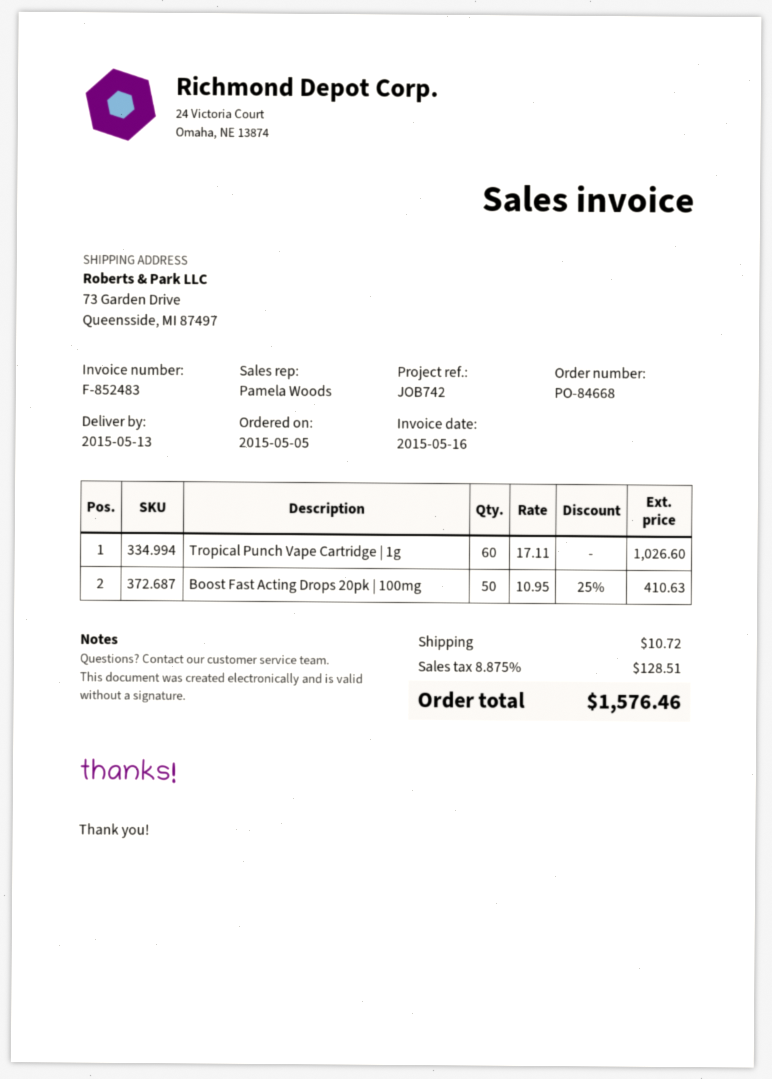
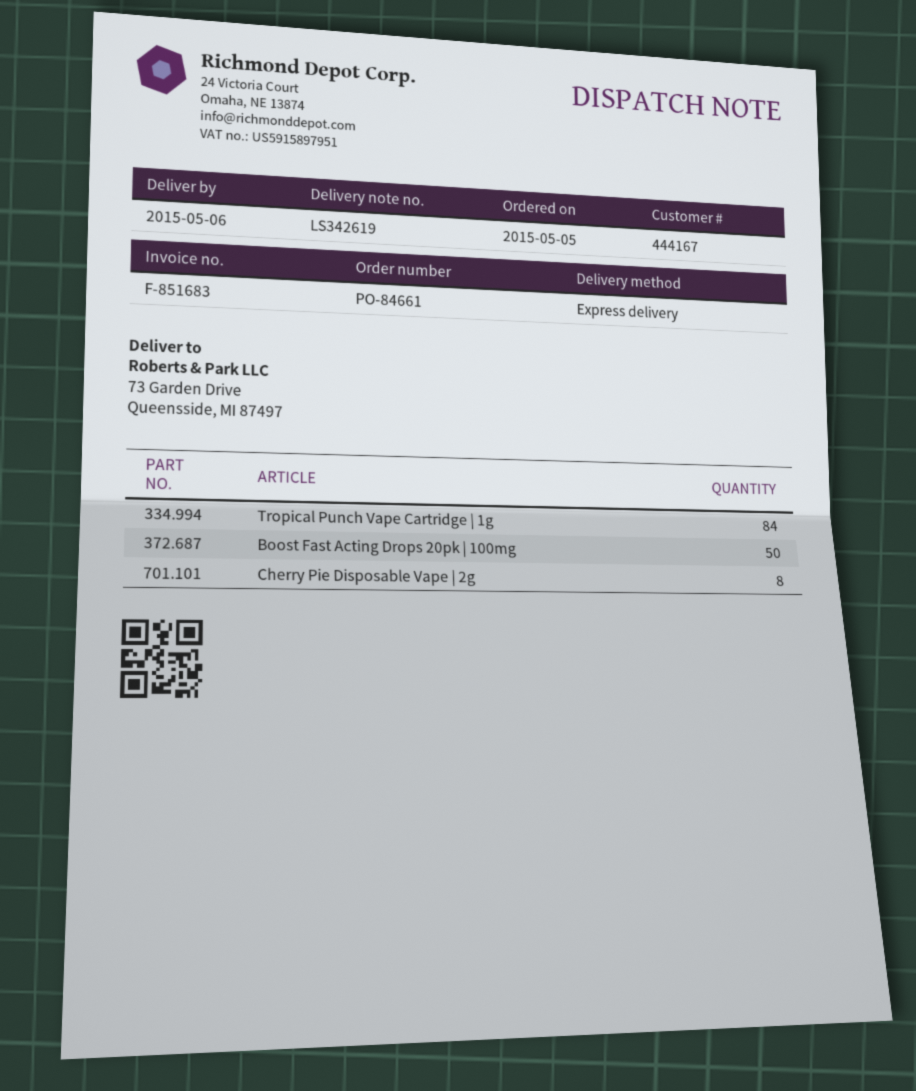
order number: PO-84668 -> PO-84661
delivery date: 2015-05-13 -> 2015-05-06
invoice number: F-852483 -> F-851683
Tropical Punch Vape Cartridge | 1g: 60 -> 84
Cherry Pie Disposable Vape | 2g: none -> 8

